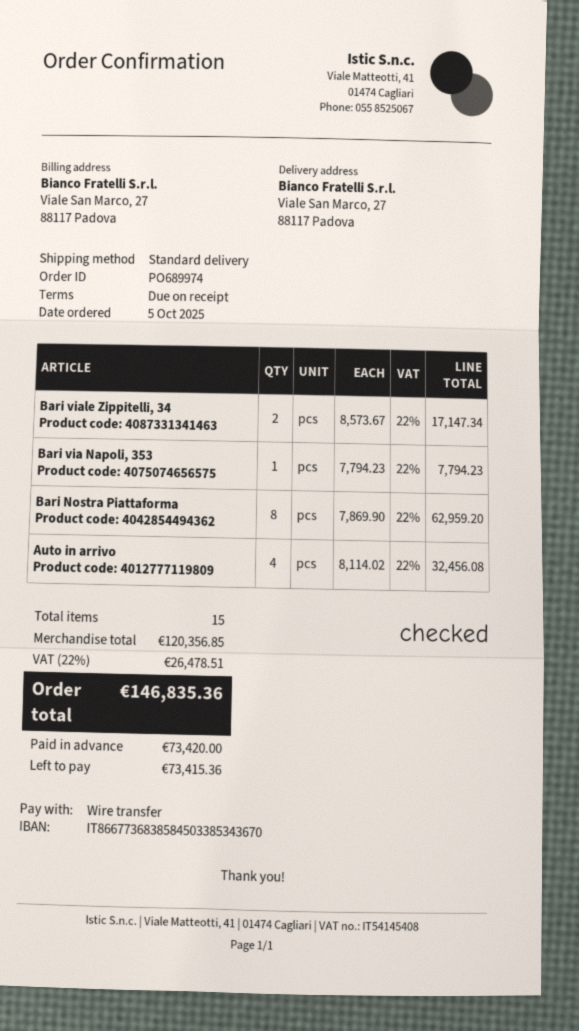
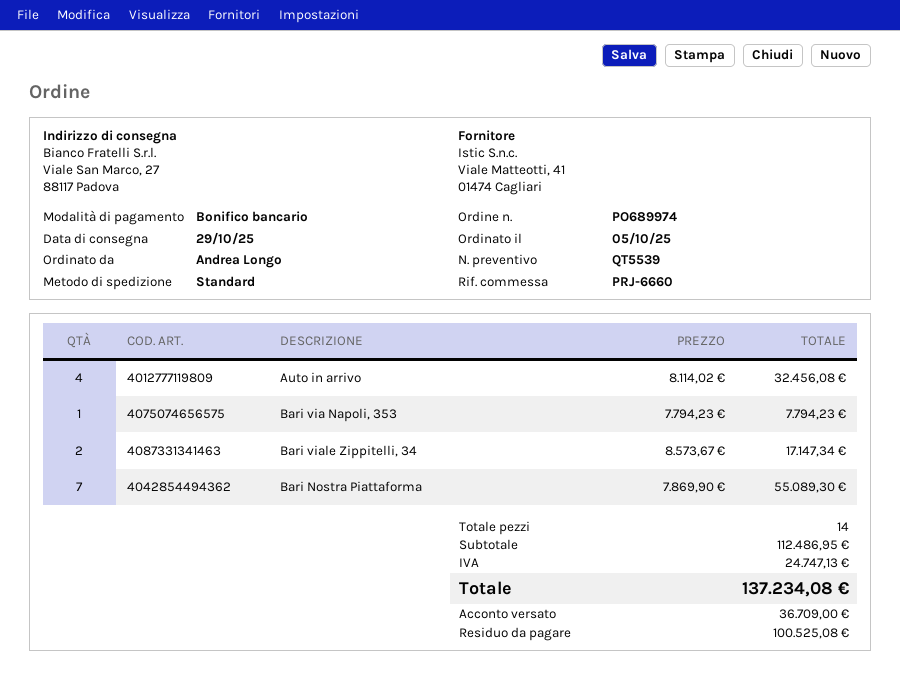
Bari Nostra Piattaforma: 8 x 7869.90 = 62959.20 -> 7 x 7869.90 = 55089.30
total quantity: 15 -> 14
subtotal: 120356.85 -> 112486.95
tax: 26478.51 -> 24747.13
total: 146835.36 -> 137234.08
deposit: 73420.00 -> 36709.00
balance: 73415.36 -> 100525.08

